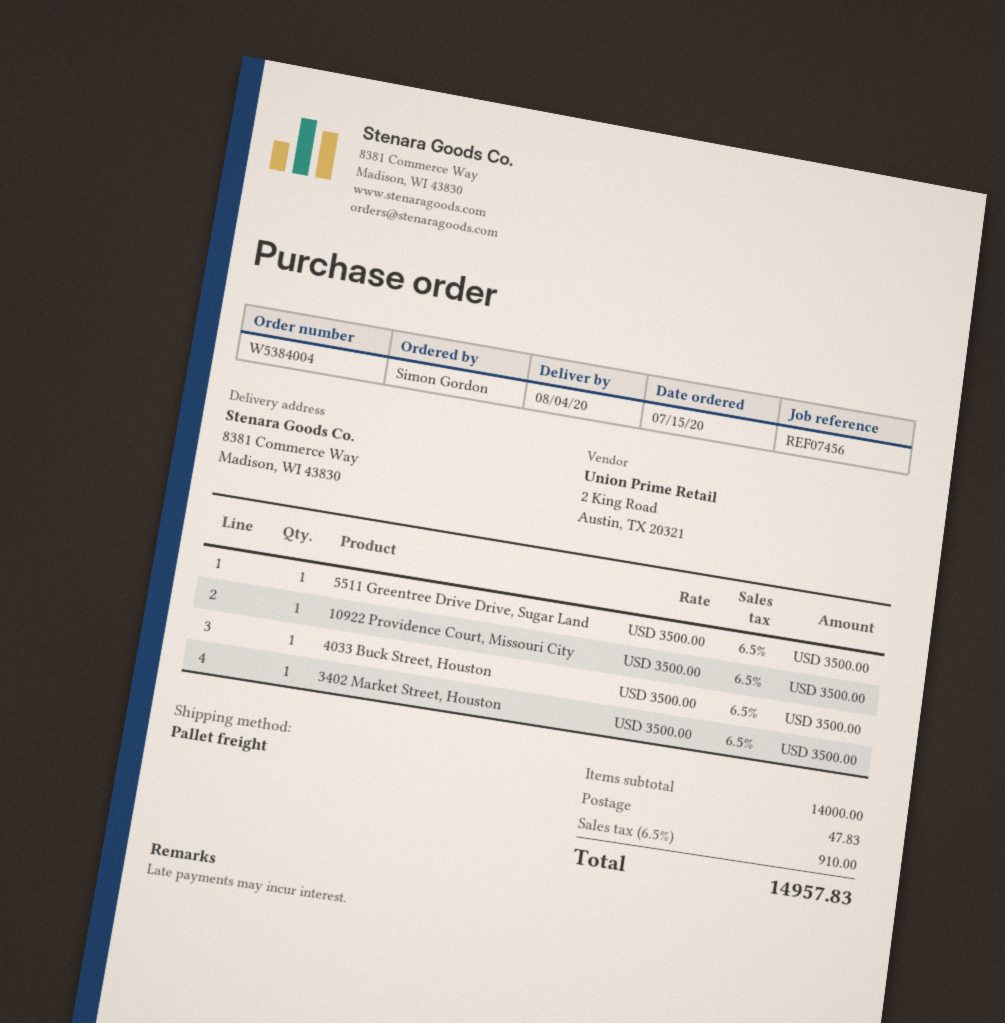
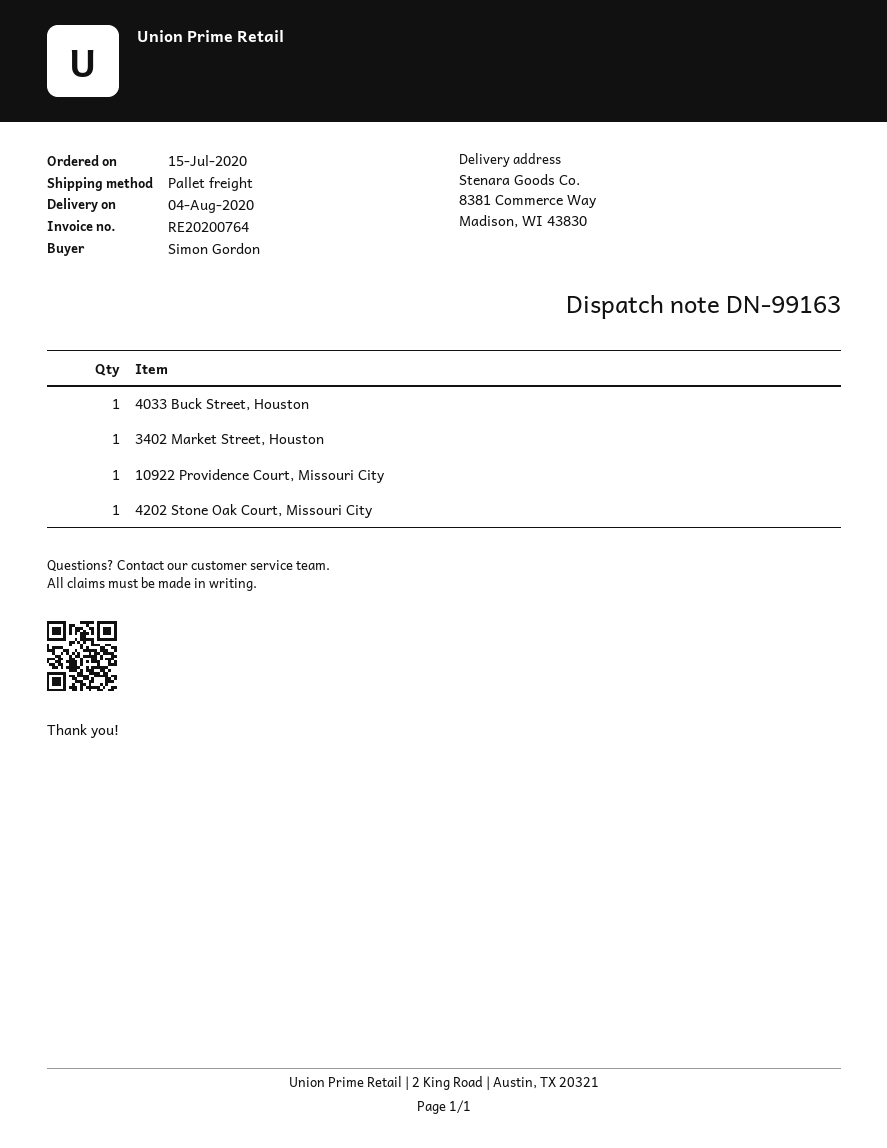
5511 Greentree Drive Drive, Sugar Land: 1 -> none
4202 Stone Oak Court, Missouri City: none -> 1

